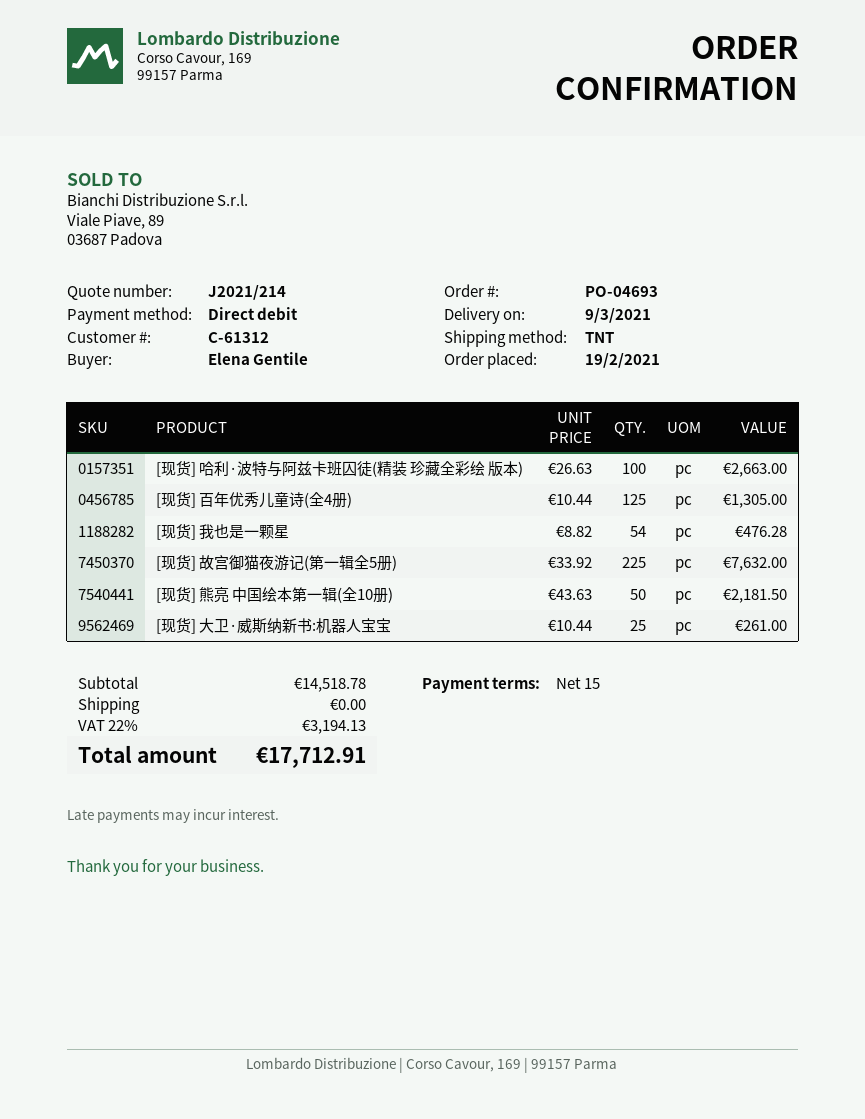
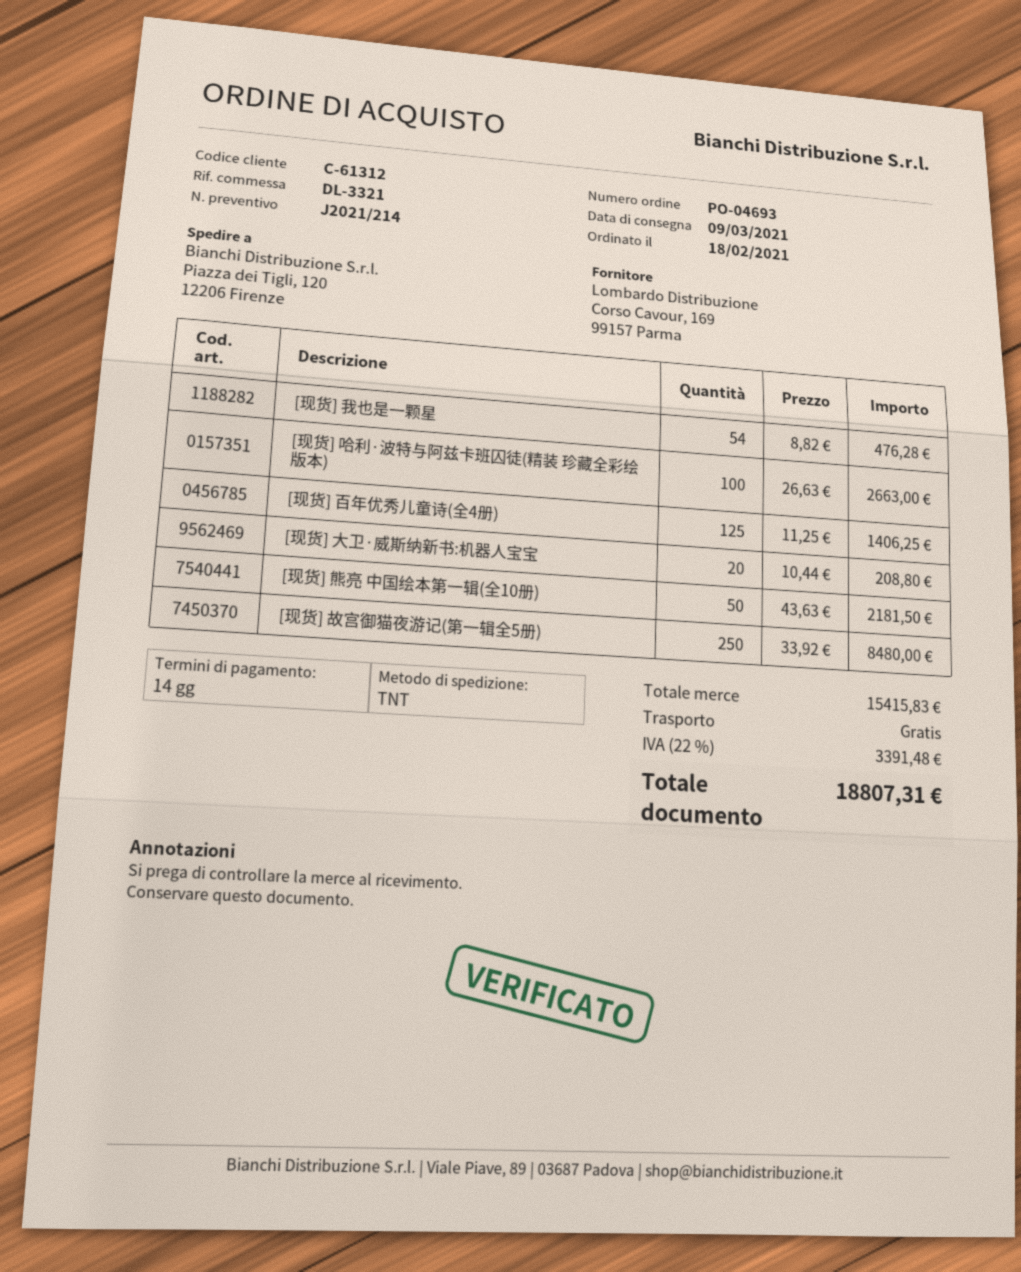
order date: 2021-02-19 -> 2021-02-18
payment terms: 15 days -> 14 days
[现货] 百年优秀儿童诗(全4册): 125 x 10.44 = 1305.00 -> 125 x 11.25 = 1406.25
[现货] 故宫御猫夜游记(第一辑全5册): 225 x 33.92 = 7632.00 -> 250 x 33.92 = 8480.00
[现货] 大卫·威斯纳新书:机器人宝宝: 25 x 10.44 = 261.00 -> 20 x 10.44 = 208.80
subtotal: 14518.78 -> 15415.83
tax: 22% = 3194.13 -> 22% = 3391.48
total: 17712.91 -> 18807.31

